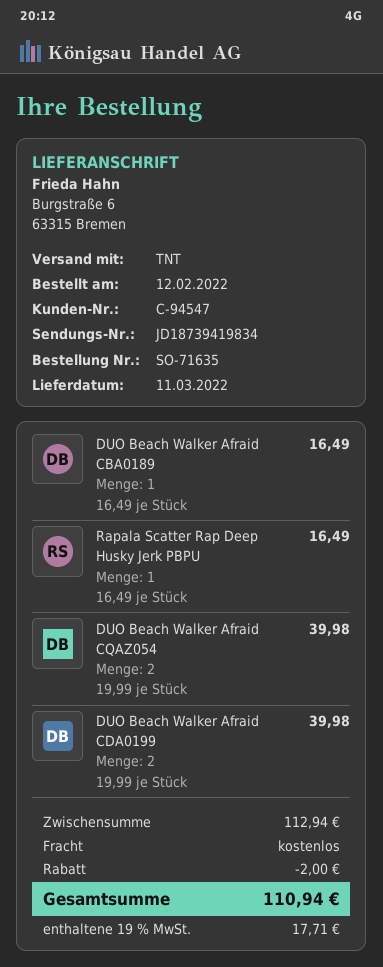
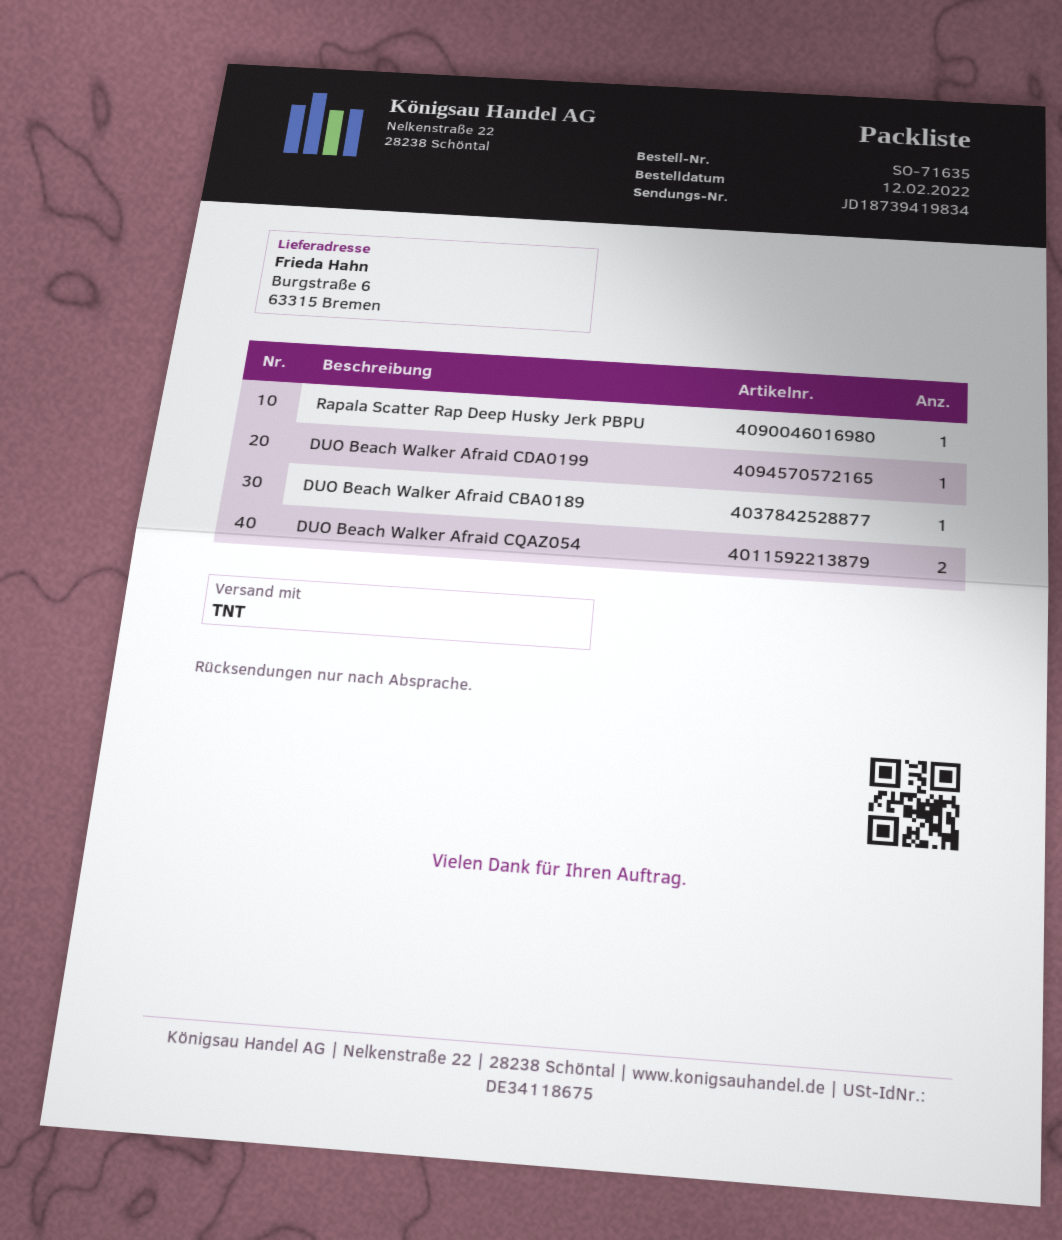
DUO Beach Walker Afraid CDA0199: 2 -> 1

